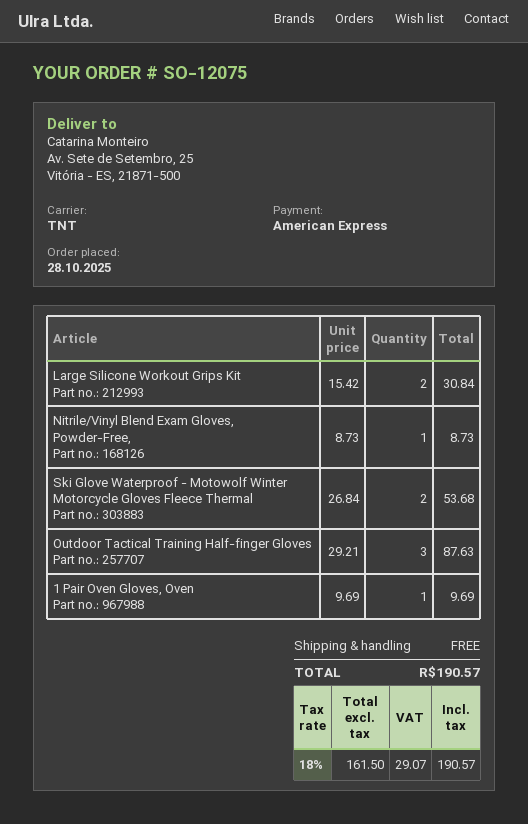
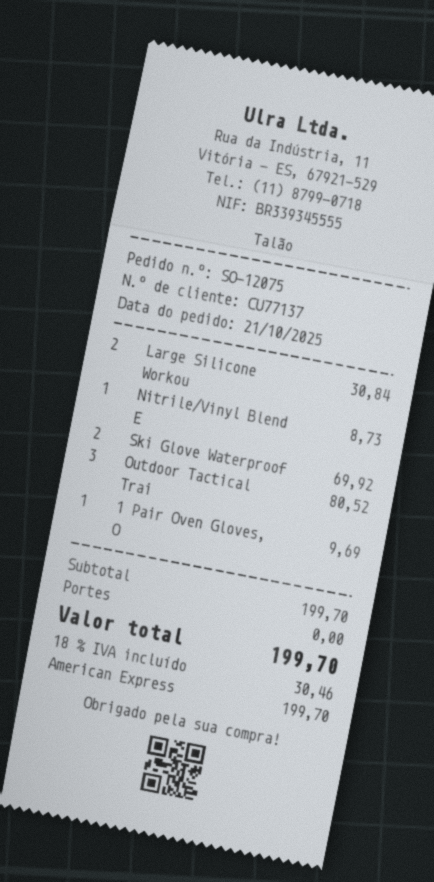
order date: 2025-10-28 -> 2025-10-21
Ski Glove Waterproof - Motowolf Winter Motorcycle Gloves Fleece Thermal: 2 for 53.68 -> 2 for 69.92
Outdoor Tactical Training Half-finger Gloves: 3 for 87.63 -> 3 for 80.52
tax: 18% = 29.07 -> 18% = 30.46
total: 190.57 -> 199.70

